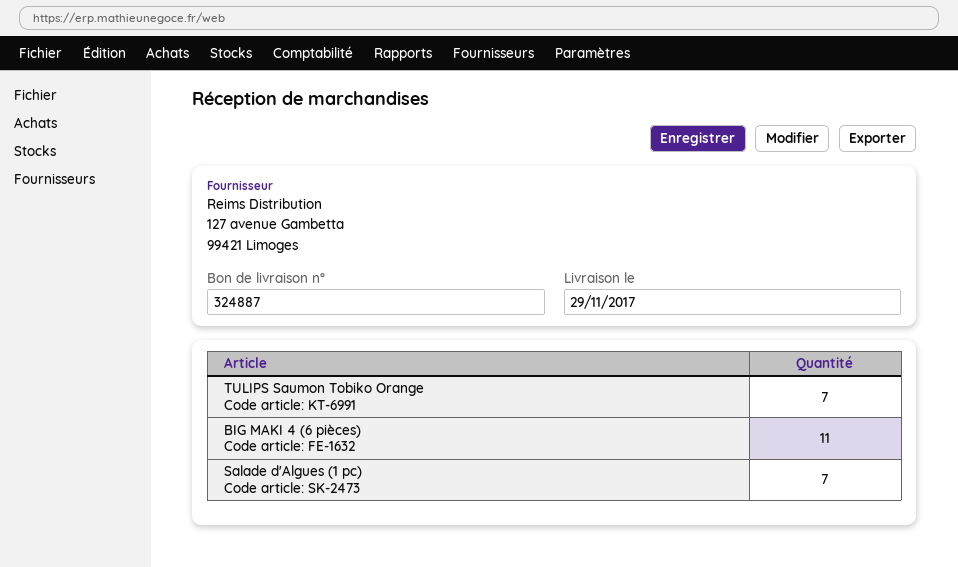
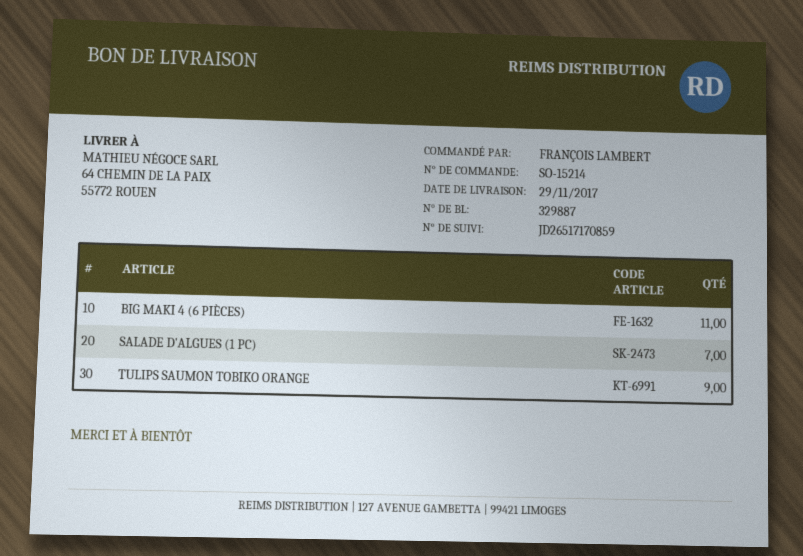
delivery note number: 324887 -> 329887
TULIPS Saumon Tobiko Orange: 7 -> 9

